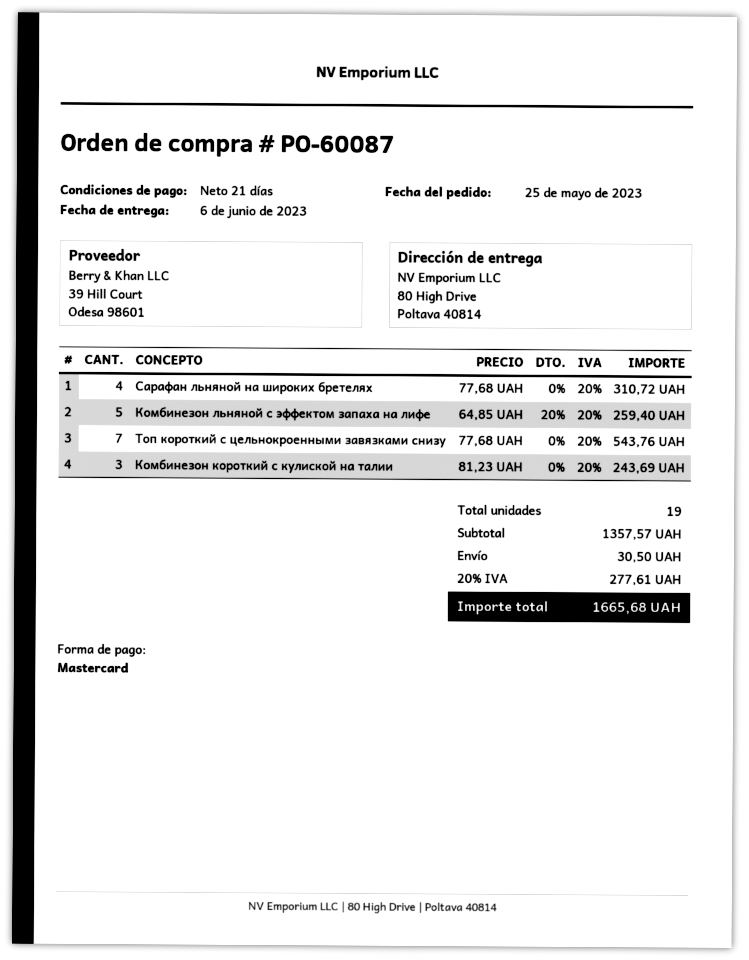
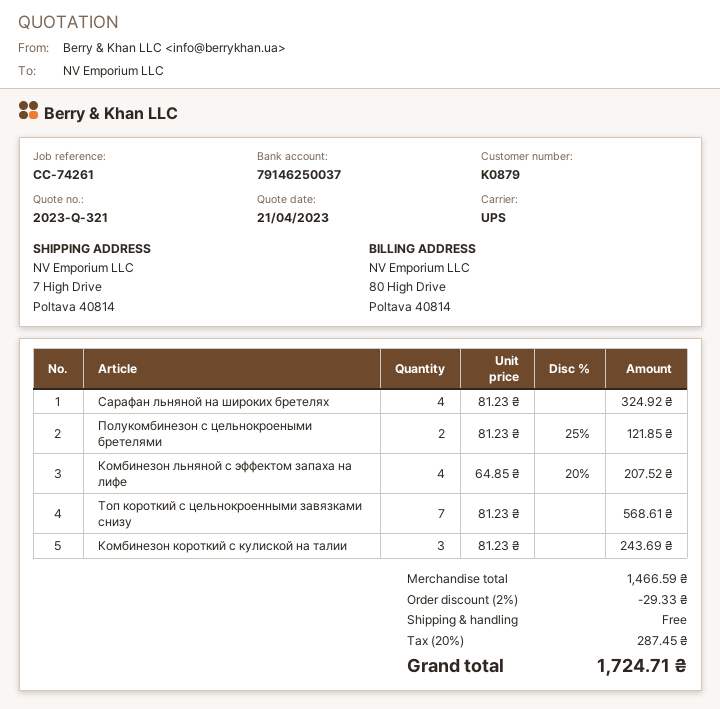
ship to: 80 High Drive, Poltava 40814 -> 7 High Drive, Poltava 40814
Сарафан льняной на широких бретелях: 4 x 77.68 = 310.72 -> 4 x 81.23 = 324.92
Комбинезон льняной с эффектом запаха на лифе: 5 x 64.85 - 20% = 259.40 -> 4 x 64.85 - 20% = 207.52
Топ короткий с цельнокроенными завязками снизу: 7 x 77.68 = 543.76 -> 7 x 81.23 = 568.61
Полукомбинезон с цельнокроеными бретелями: none -> 2 x 81.23 - 25% = 121.85
subtotal: 1357.57 -> 1466.59
discount: none -> 2% = 29.33
shipping: 30.50 -> 0.00
tax: 20% = 277.61 -> 20% = 287.45
total: 1665.68 -> 1724.71

